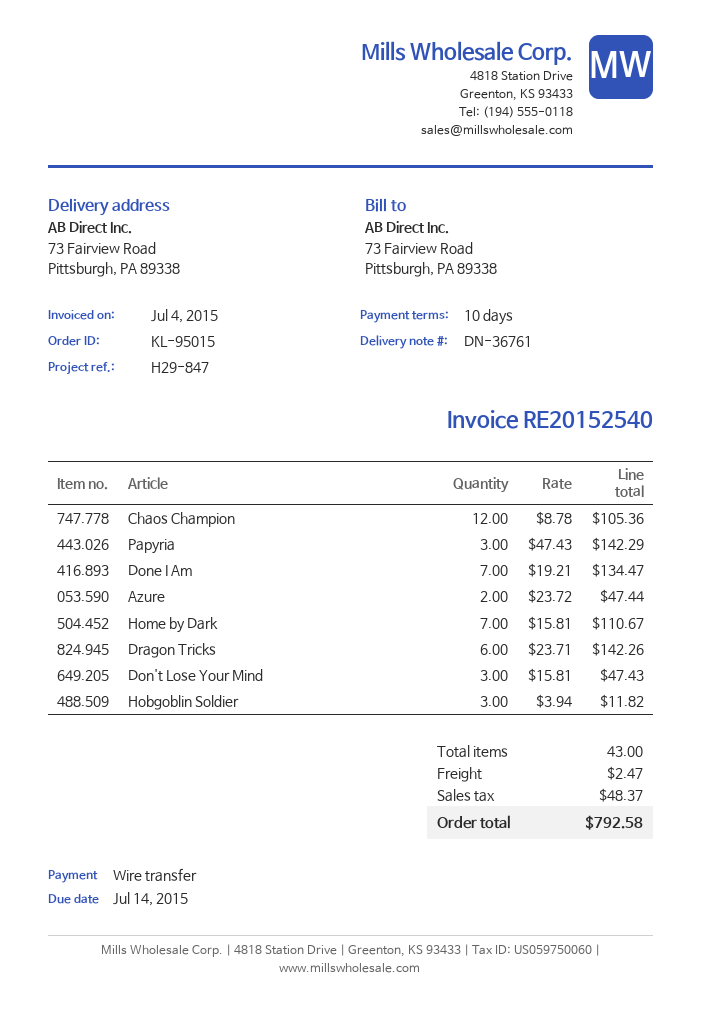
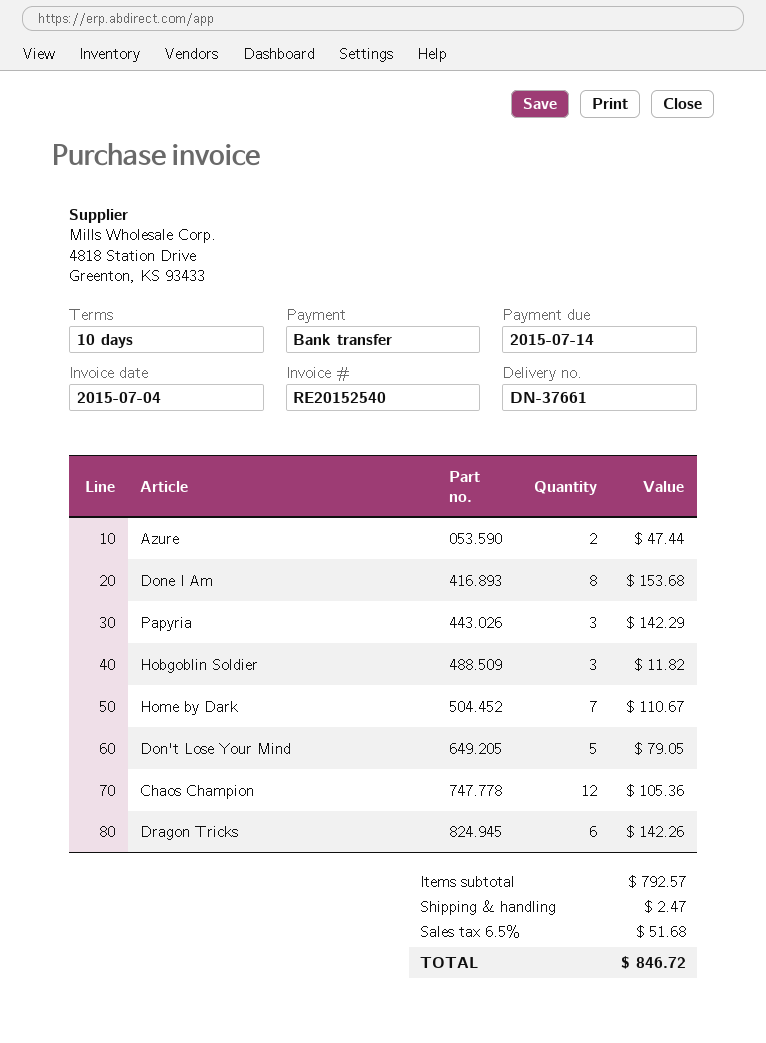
delivery note number: DN-36761 -> DN-37661
Done I Am: 7 for 134.47 -> 8 for 153.68
Don't Lose Your Mind: 3 for 47.43 -> 5 for 79.05
tax: 48.37 -> 51.68
total: 792.58 -> 846.72

